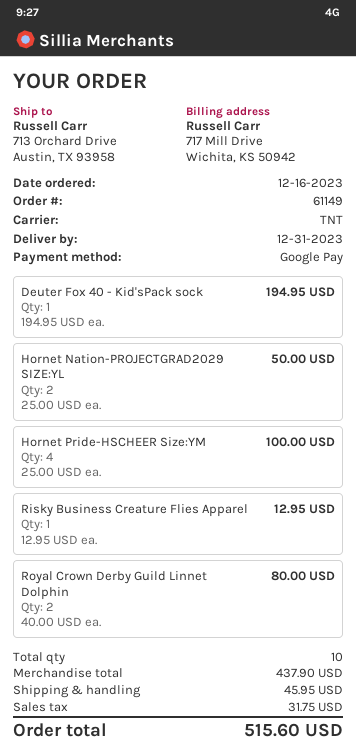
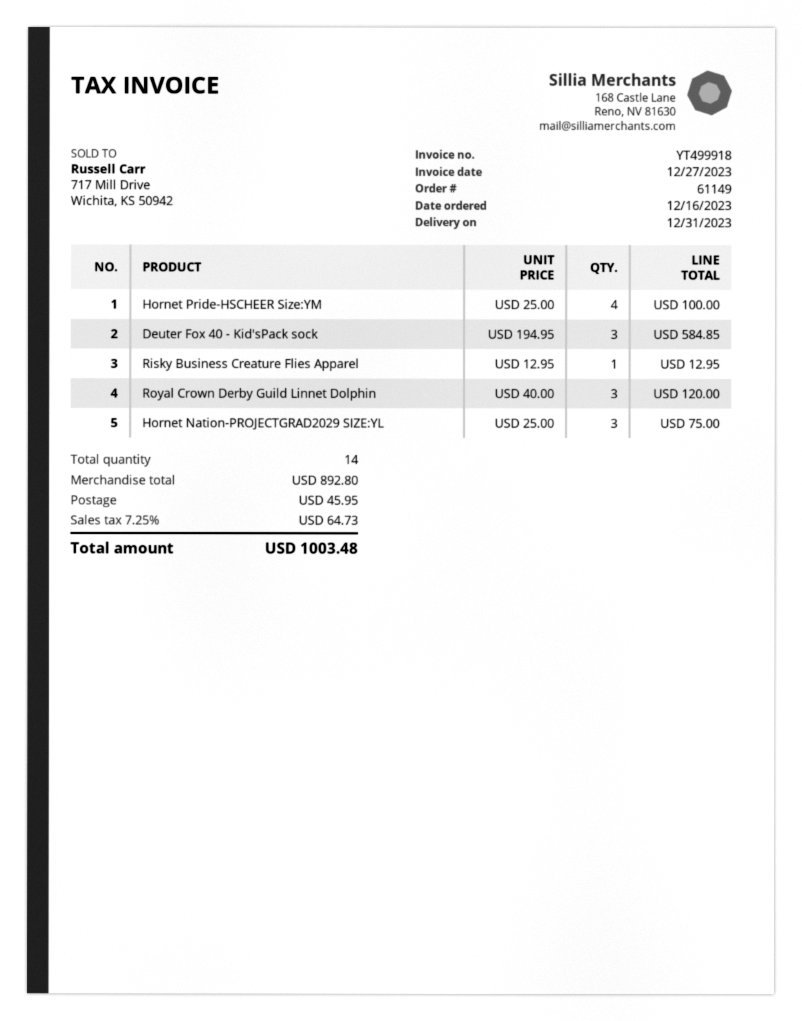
Deuter Fox 40 - Kid'sPack sock: 1 x 194.95 = 194.95 -> 3 x 194.95 = 584.85
Hornet Nation-PROJECTGRAD2029 SIZE:YL: 2 x 25.00 = 50.00 -> 3 x 25.00 = 75.00
Royal Crown Derby Guild Linnet Dolphin: 2 x 40.00 = 80.00 -> 3 x 40.00 = 120.00
total quantity: 10 -> 14
subtotal: 437.90 -> 892.80
tax: 31.75 -> 64.73
total: 515.60 -> 1003.48

